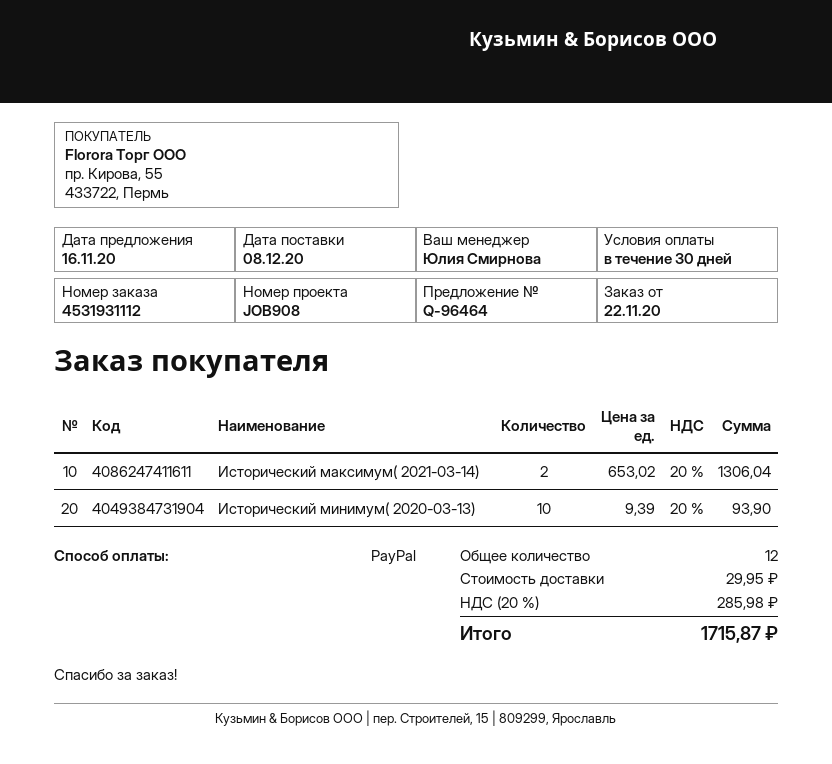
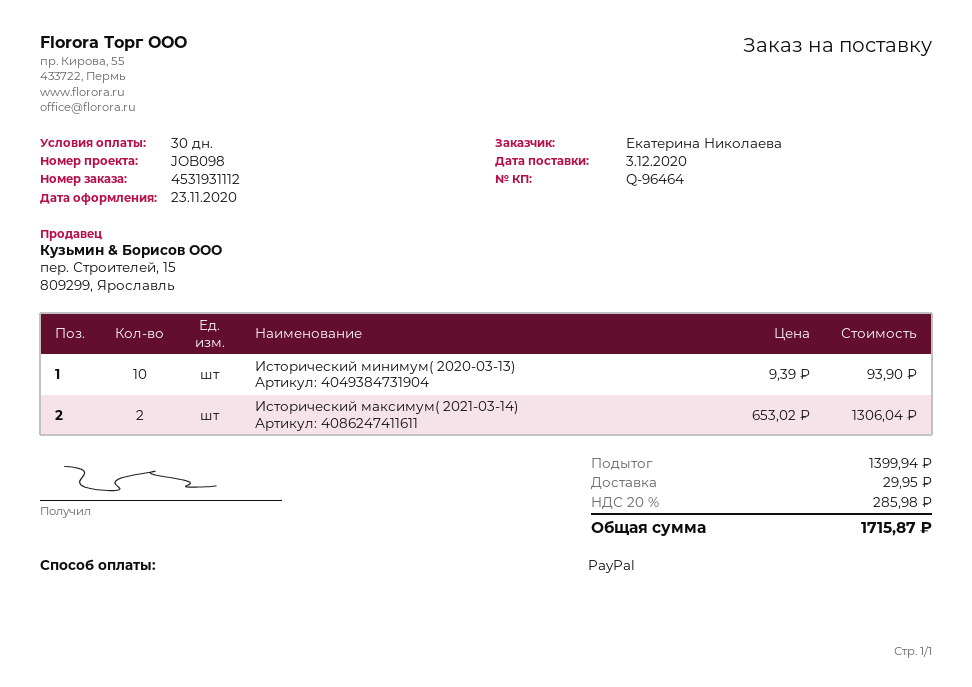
order date: 2020-11-22 -> 2020-11-23
delivery date: 2020-12-08 -> 2020-12-03
reference: JOB908 -> JOB098

